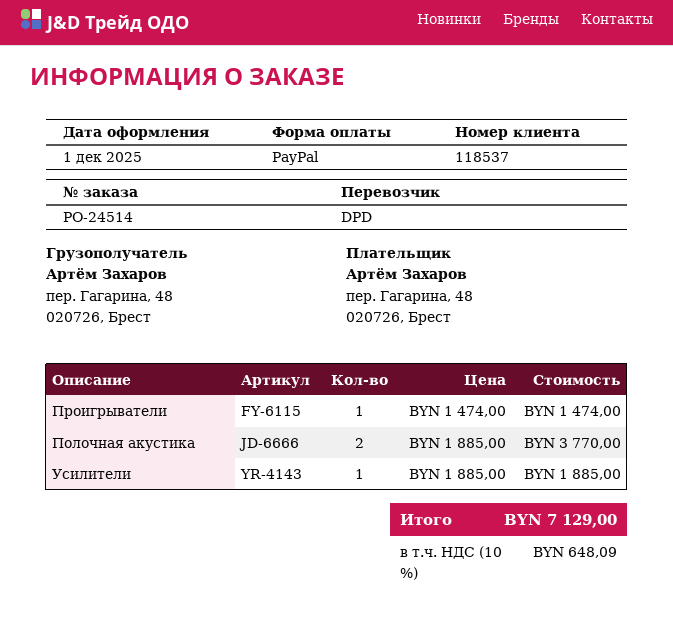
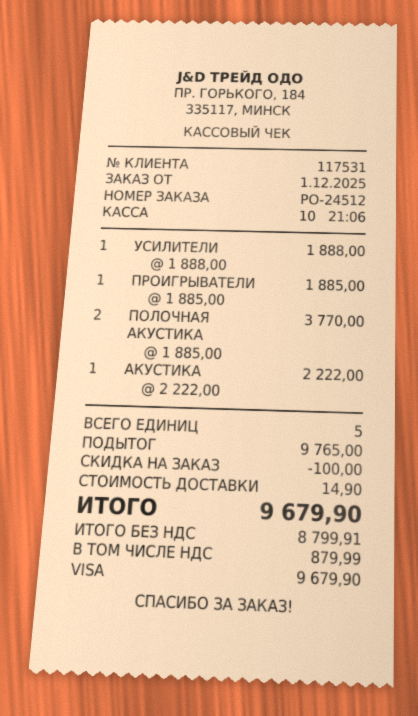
order number: PO-24514 -> PO-24512
customer number: 118537 -> 117531
payment method: PayPal -> Visa
Проигрыватели: 1 x 1474.00 = 1474.00 -> 1 x 1885.00 = 1885.00
Усилители: 1 x 1885.00 = 1885.00 -> 1 x 1888.00 = 1888.00
АКУСТИКА: none -> 1 x 2222.00 = 2222.00
discount: none -> 100.00
shipping: none -> 14.90
tax: 648.09 -> 879.99
total: 7129.00 -> 9679.90

